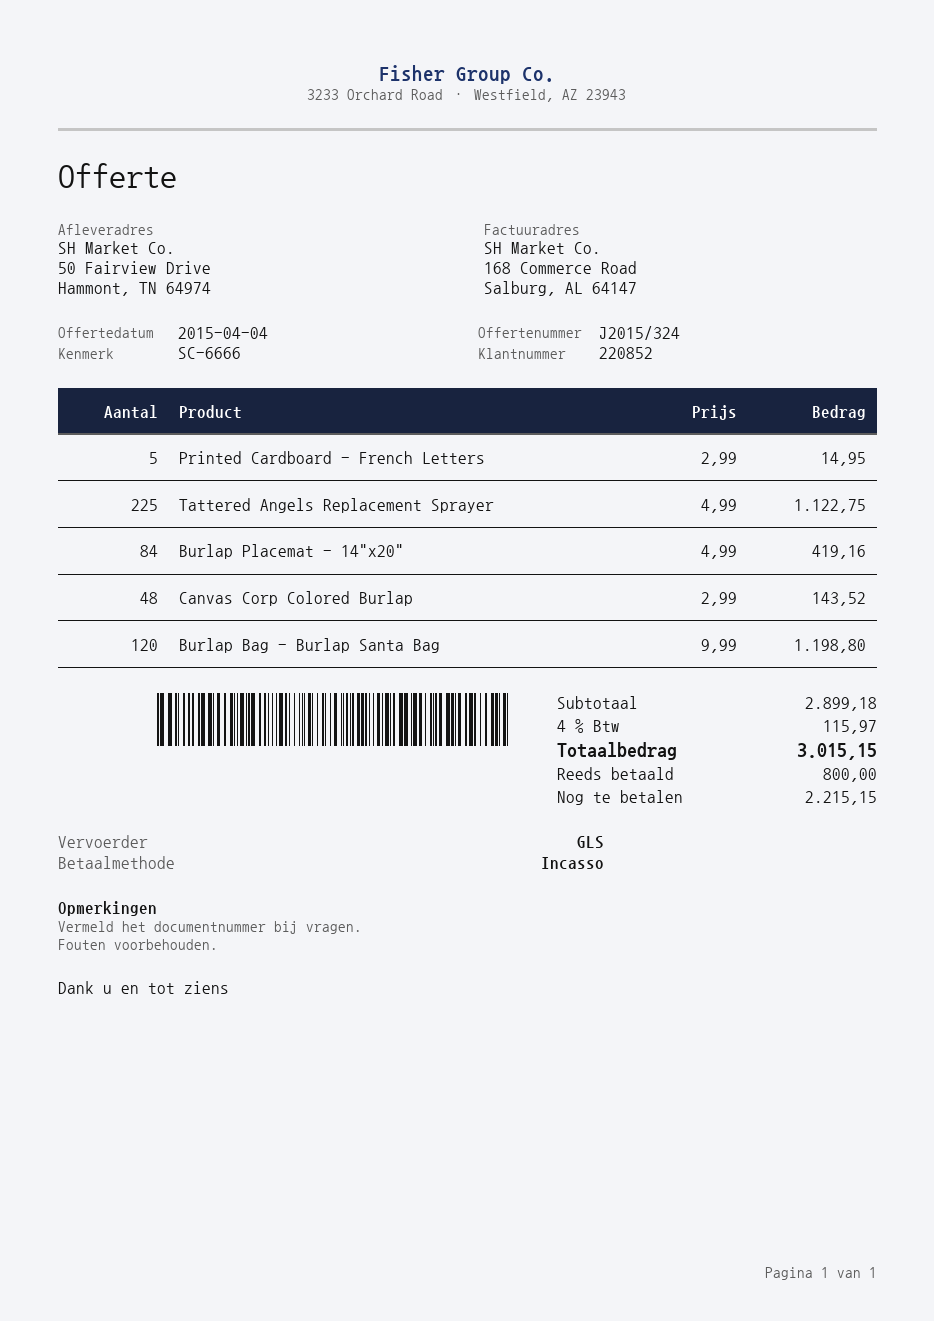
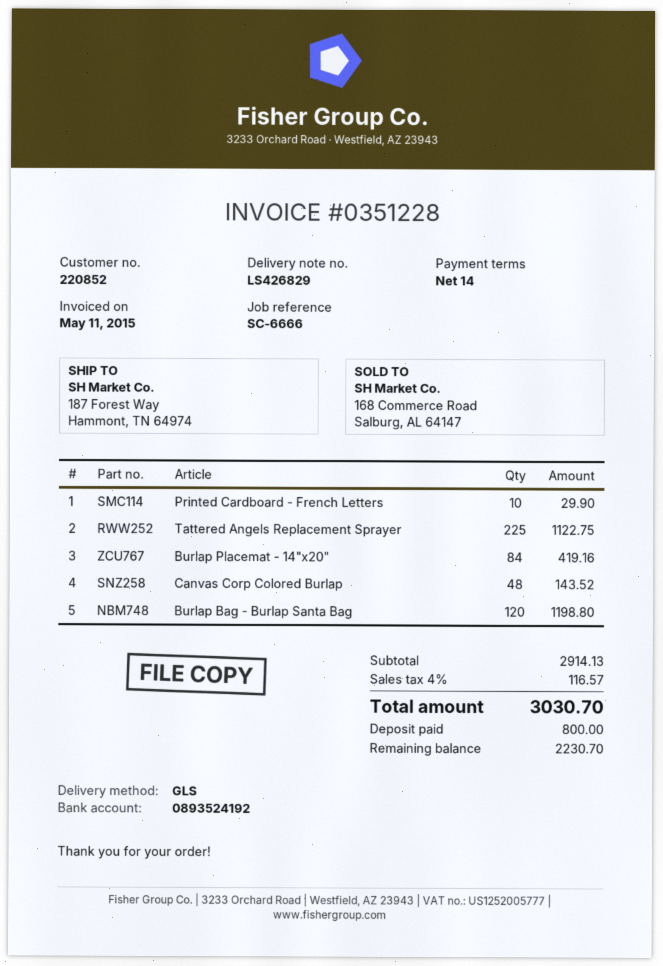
ship to: 50 Fairview Drive, Hammont, TN 64974 -> 187 Forest Way, Hammont, TN 64974
Printed Cardboard - French Letters: 5 for 14.95 -> 10 for 29.90
subtotal: 2899.18 -> 2914.13
tax: 4% = 115.97 -> 4% = 116.57
total: 3015.15 -> 3030.70
balance: 2215.15 -> 2230.70

